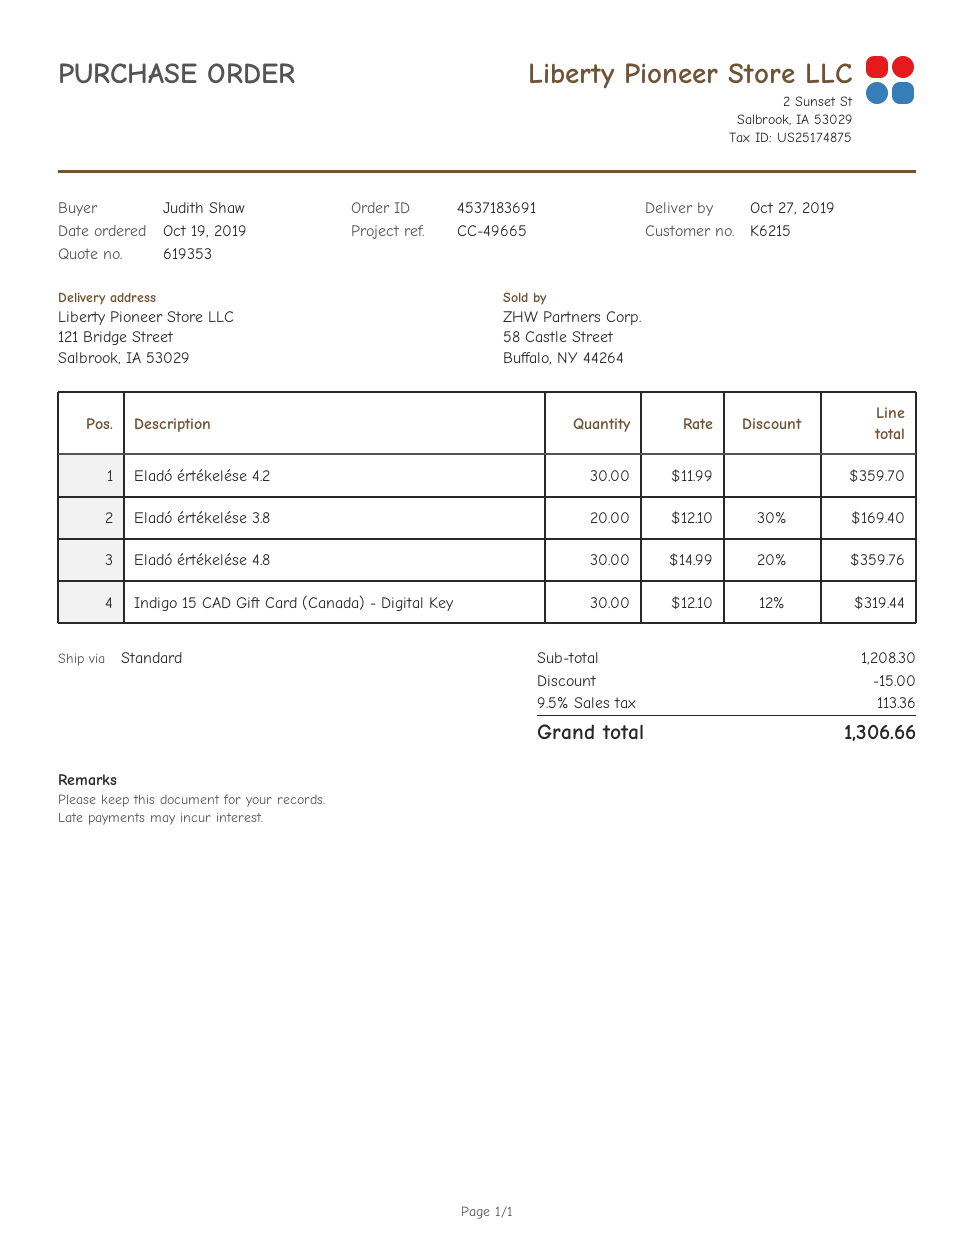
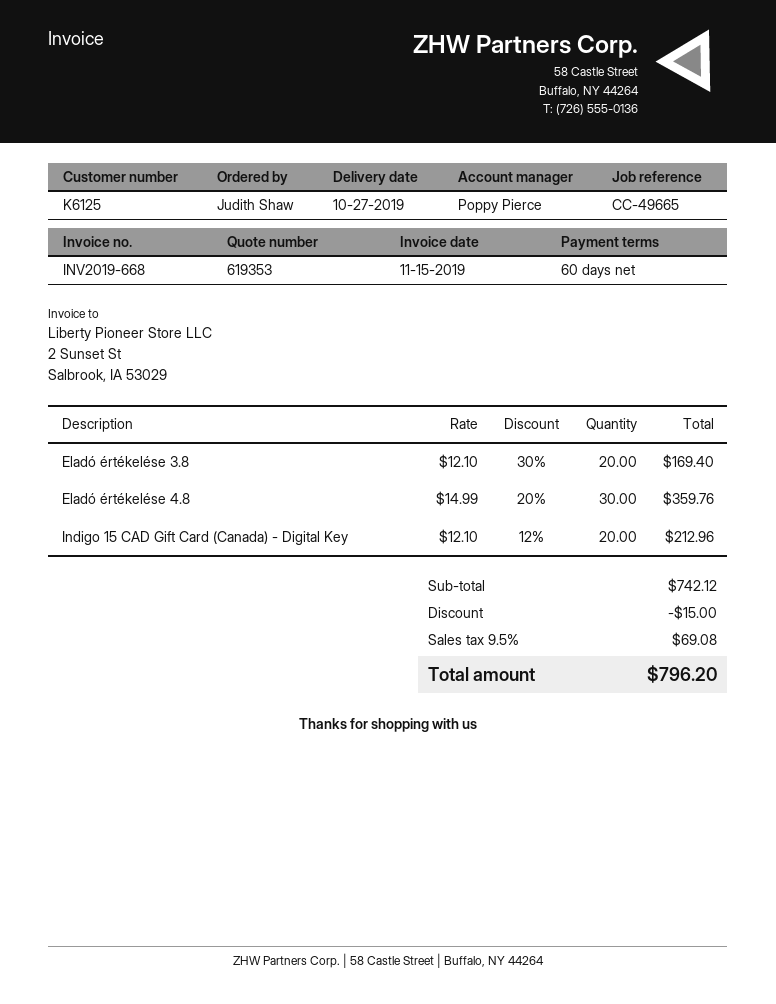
customer number: K6215 -> K6125
Eladó értékelése 4.2: 30 x 11.99 = 359.70 -> none
Indigo 15 CAD Gift Card (Canada) - Digital Key: 30 x 12.10 - 12% = 319.44 -> 20 x 12.10 - 12% = 212.96
subtotal: 1208.30 -> 742.12
tax: 9.5% = 113.36 -> 9.5% = 69.08
total: 1306.66 -> 796.20

